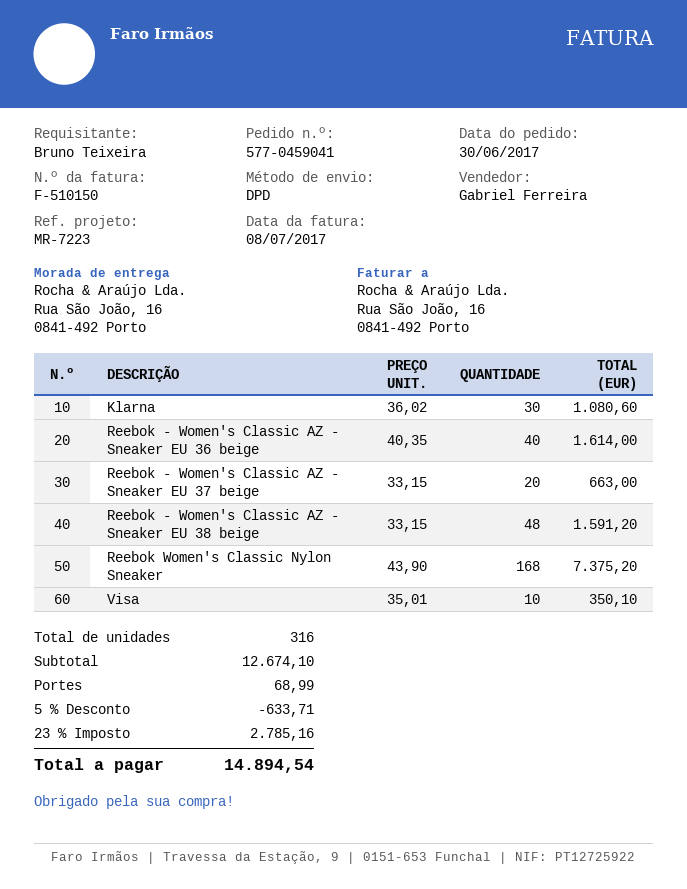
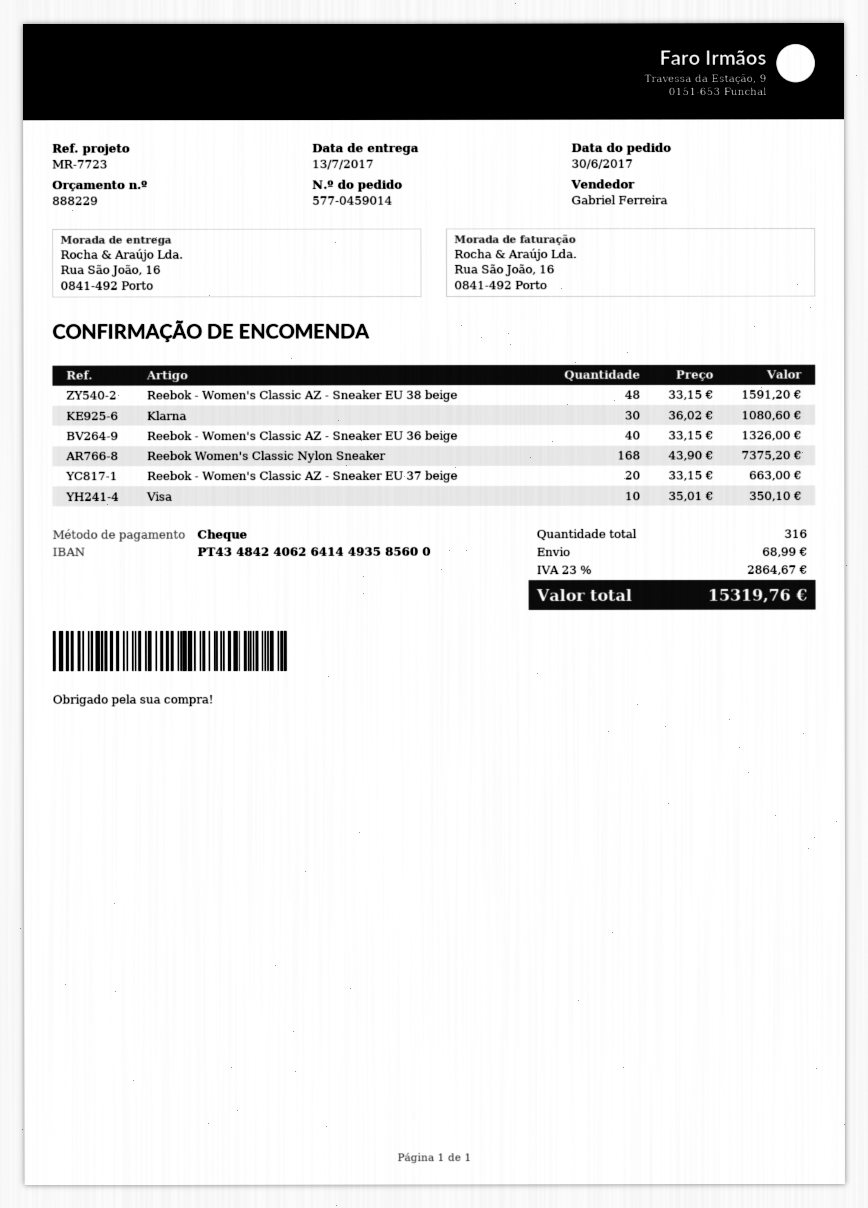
order number: 577-0459041 -> 577-0459014
reference: MR-7223 -> MR-7723
Reebok - Women's Classic AZ - Sneaker EU 36 beige: 40 x 40.35 = 1614.00 -> 40 x 33.15 = 1326.00
discount: 5% = 633.71 -> none
tax: 23% = 2785.16 -> 23% = 2864.67
total: 14894.54 -> 15319.76

